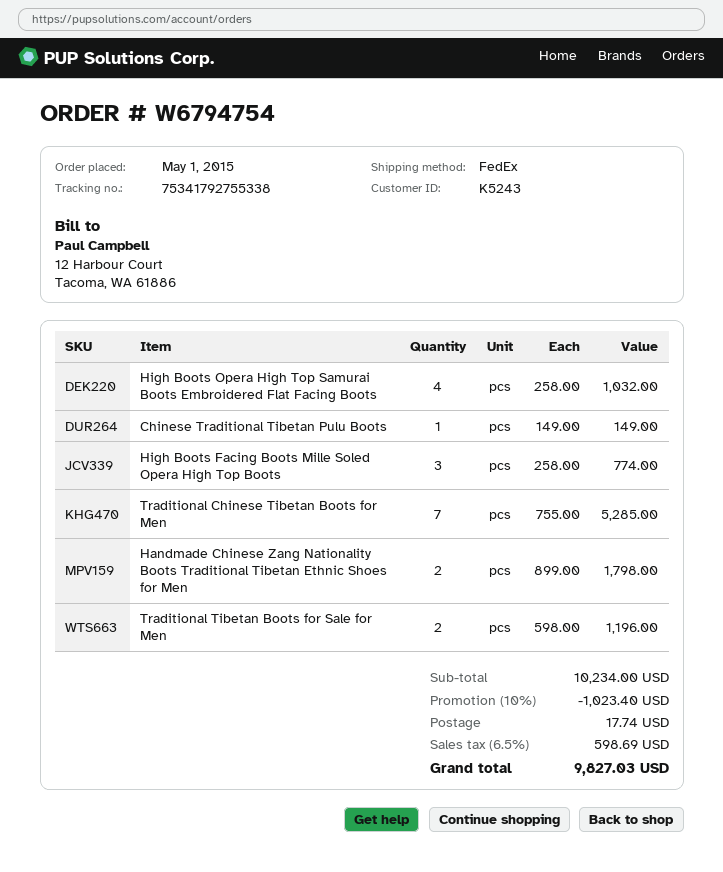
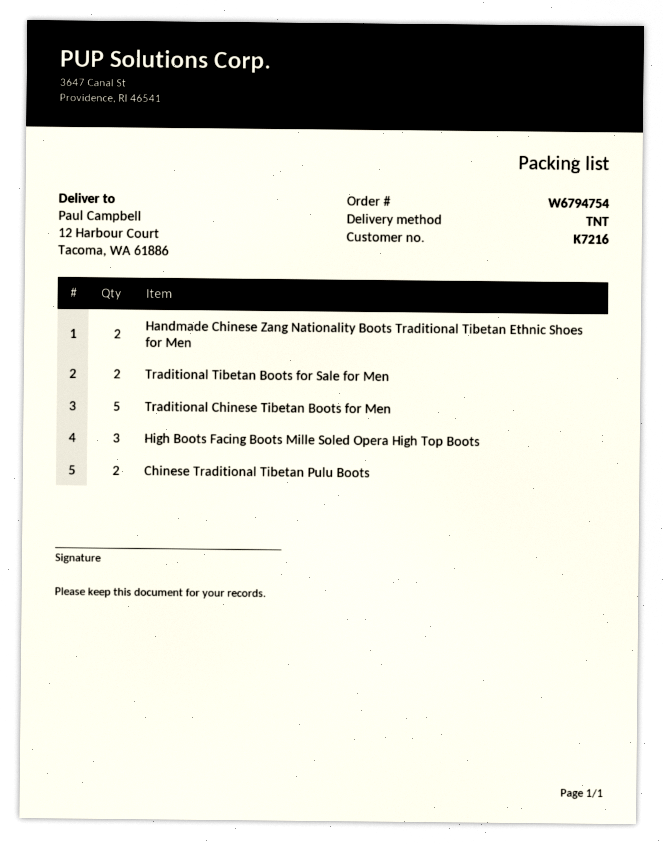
customer number: K5243 -> K7216
shipping method: FedEx -> TNT
High Boots Opera High Top Samurai Boots Embroidered Flat Facing Boots: 4 -> none
Chinese Traditional Tibetan Pulu Boots: 1 -> 2
Traditional Chinese Tibetan Boots for Men: 7 -> 5

